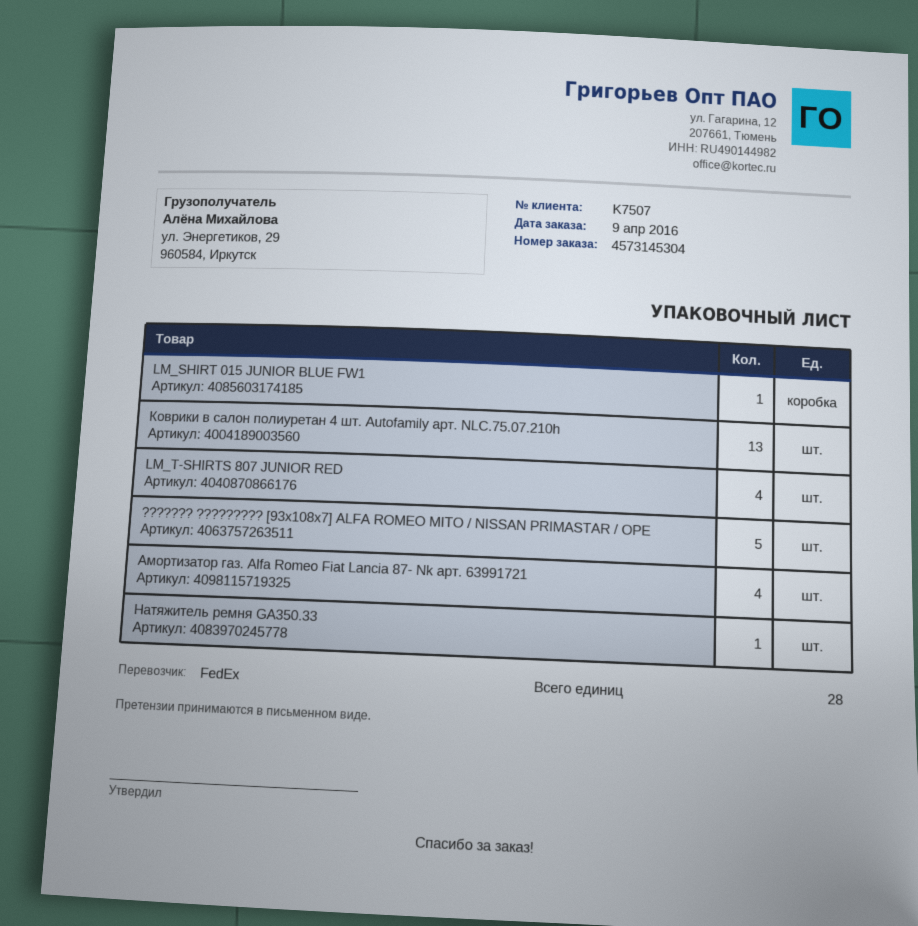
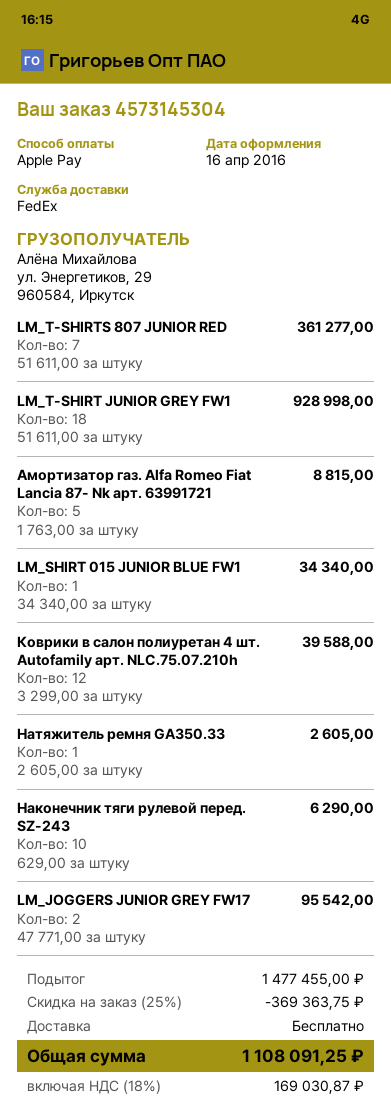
order date: 2016-04-09 -> 2016-04-16
Коврики в салон полиуретан 4 шт. Autofamily арт. NLC.75.07.210h: 13 -> 12
LM_T-SHIRTS 807 JUNIOR RED: 4 -> 7
??????? ????????? [93x108x7] ALFA ROMEO MITO / NISSAN PRIMASTAR / OPE: 5 -> none
Амортизатор газ. Alfa Romeo Fiat Lancia 87- Nk арт. 63991721: 4 -> 5
LM_T-SHIRT JUNIOR GREY FW1: none -> 18
Наконечник тяги рулевой перед. SZ-243: none -> 10
LM_JOGGERS JUNIOR GREY FW17: none -> 2

